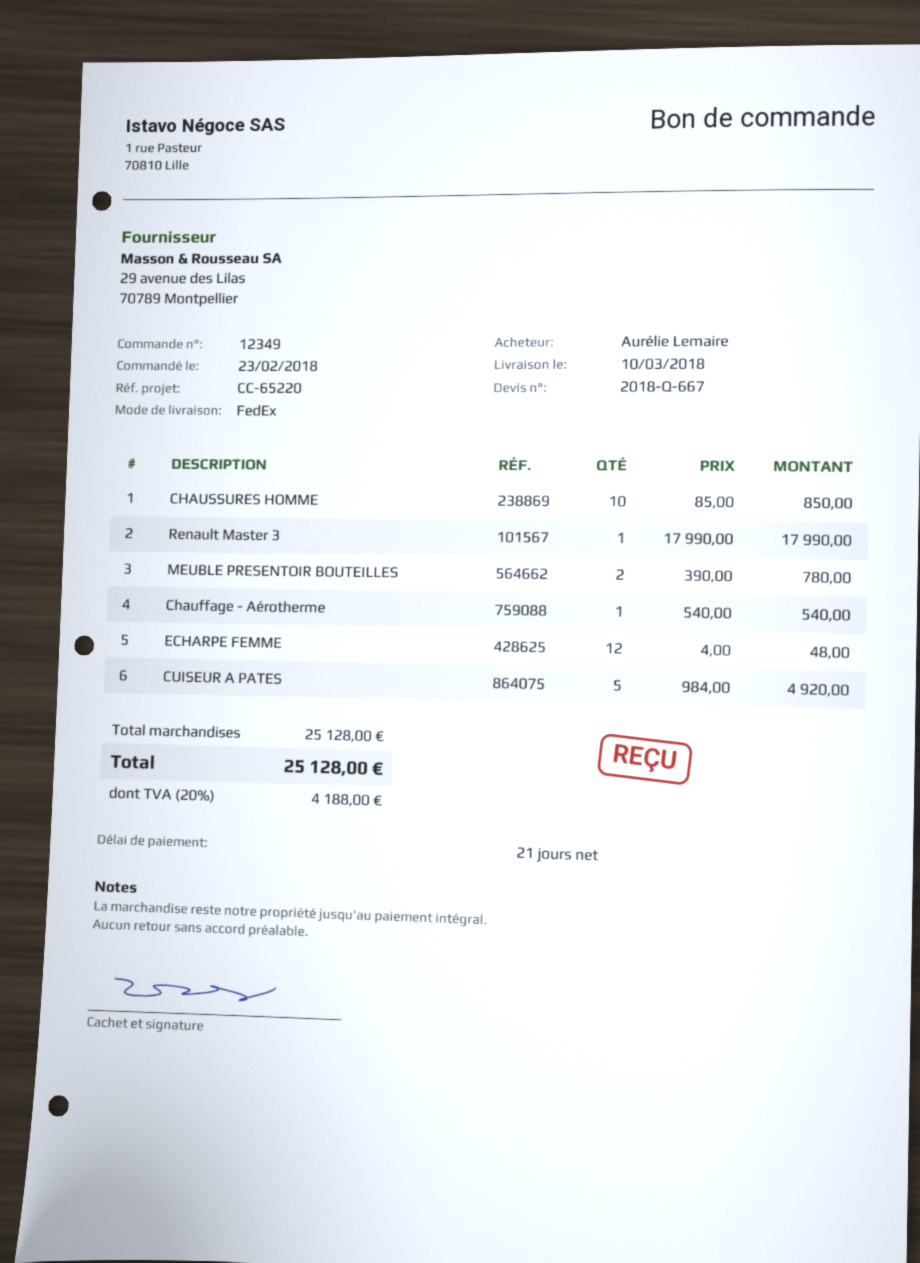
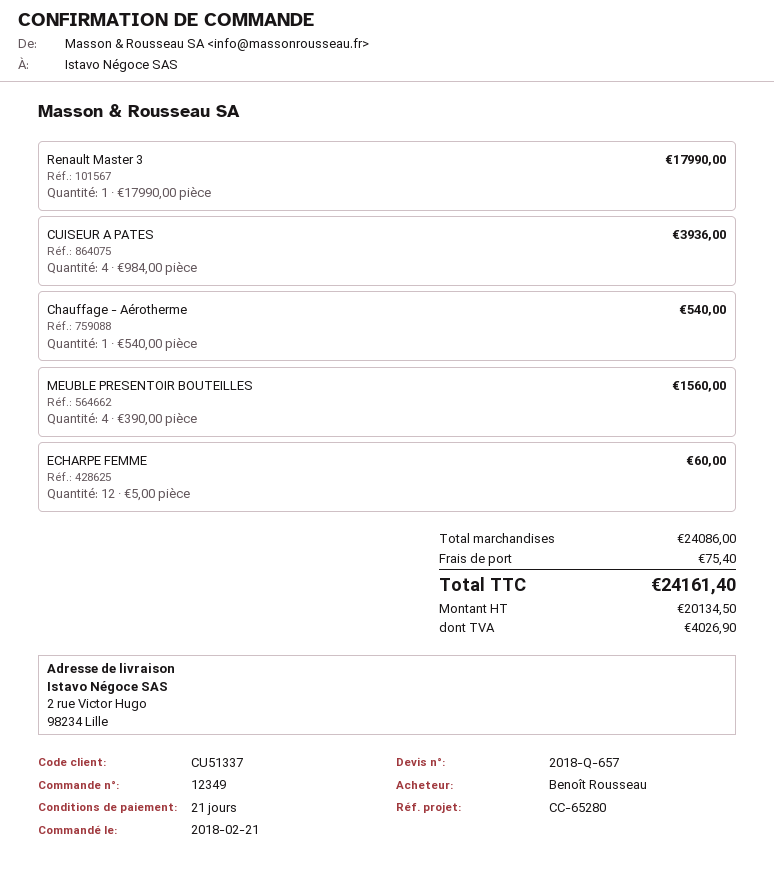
quote number: 2018-Q-667 -> 2018-Q-657
order date: 2018-02-23 -> 2018-02-21
reference: CC-65220 -> CC-65280
ordered by: Aurélie Lemaire -> Benoît Rousseau
CHAUSSURES HOMME: 10 x 85.00 = 850.00 -> none
MEUBLE PRESENTOIR BOUTEILLES: 2 x 390.00 = 780.00 -> 4 x 390.00 = 1560.00
ECHARPE FEMME: 12 x 4.00 = 48.00 -> 12 x 5.00 = 60.00
CUISEUR A PATES: 5 x 984.00 = 4920.00 -> 4 x 984.00 = 3936.00
subtotal: 25128.00 -> 24086.00
shipping: none -> 75.40
tax: 4188.00 -> 4026.90
total: 25128.00 -> 24161.40

